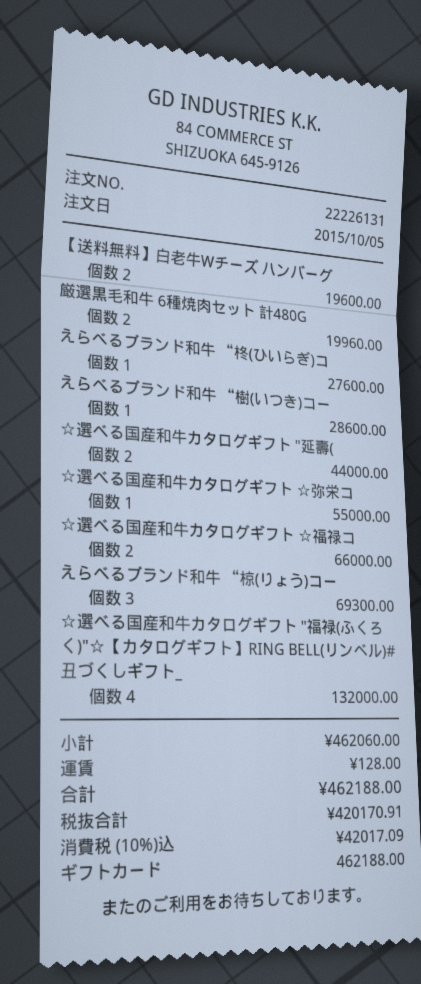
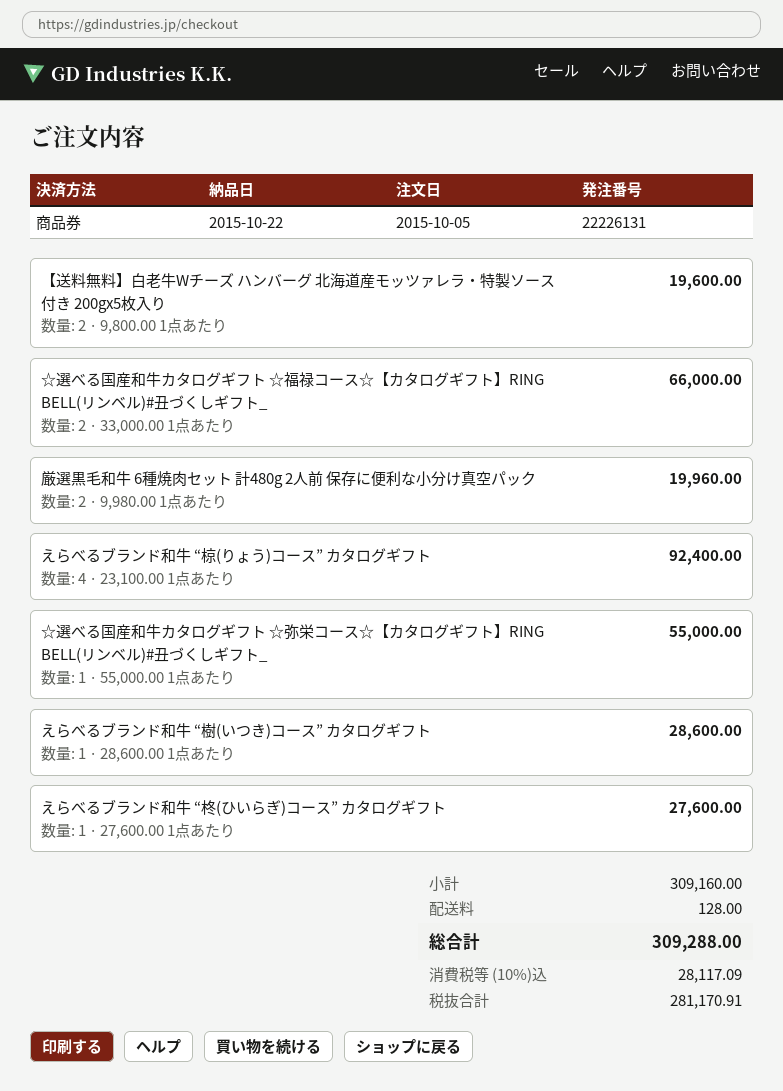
☆選べる国産和牛カタログギフト "延壽(: 2 for 44000.00 -> none
えらべるブランド和牛 “椋(りょう)コー: 3 for 69300.00 -> 4 for 92400.00
☆選べる国産和牛カタログギフト "福禄(ふくろく)"☆【カタログギフト】RING BELL(リンベル)#丑づくしギフト_: 4 for 132000.00 -> none
subtotal: 462060.00 -> 309160.00
net: 420170.91 -> 281170.91
tax: 10% = 42017.09 -> 10% = 28117.09
total: 462188.00 -> 309288.00

